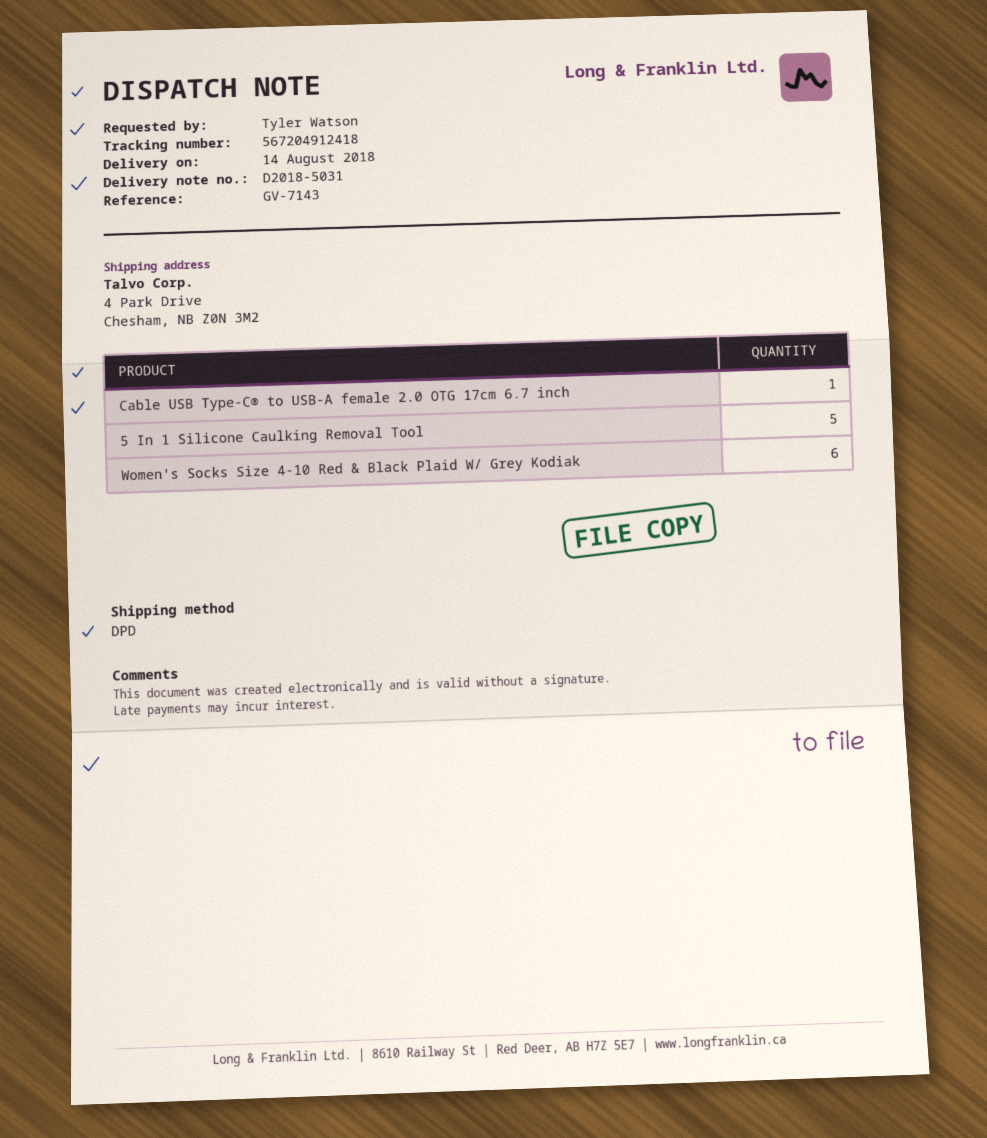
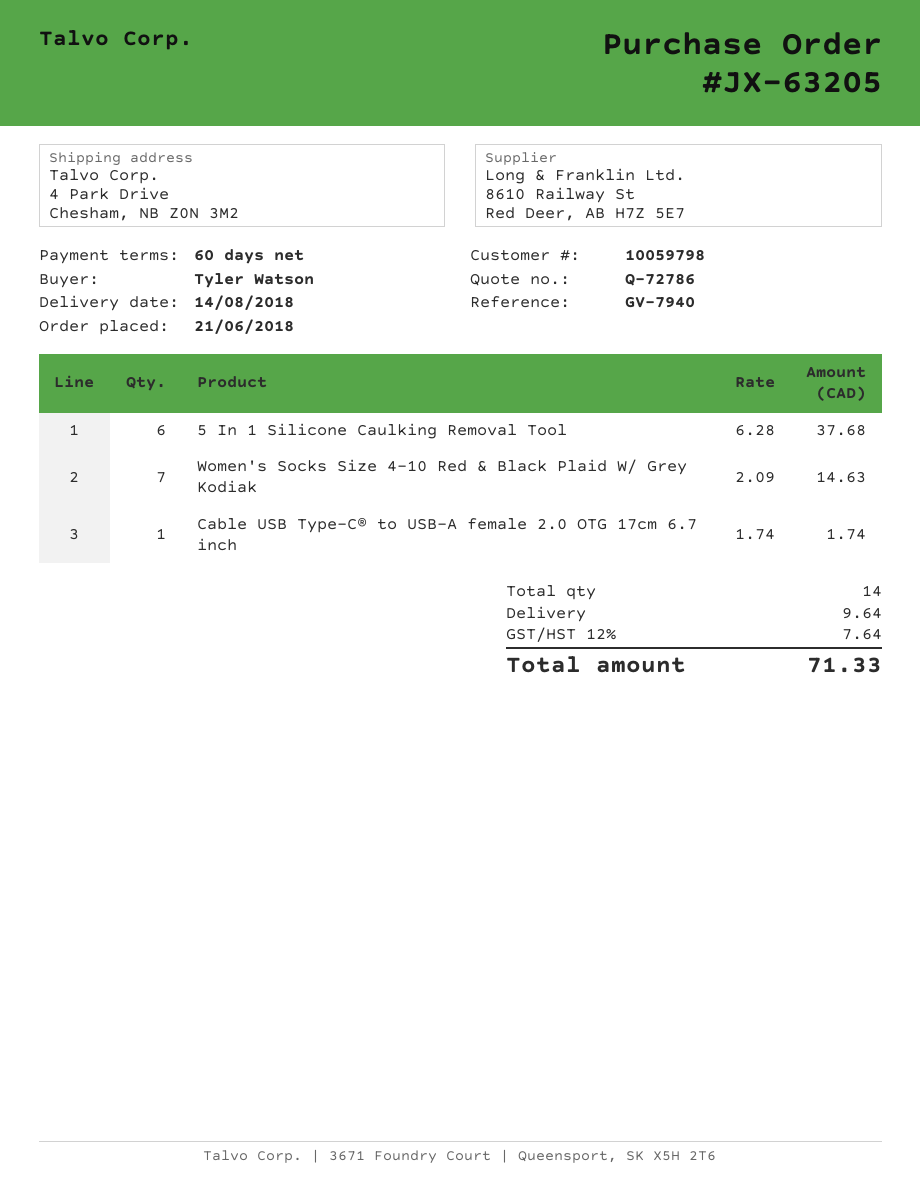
reference: GV-7143 -> GV-7940
5 In 1 Silicone Caulking Removal Tool: 5 -> 6
Women's Socks Size 4-10 Red & Black Plaid W/ Grey Kodiak: 6 -> 7

